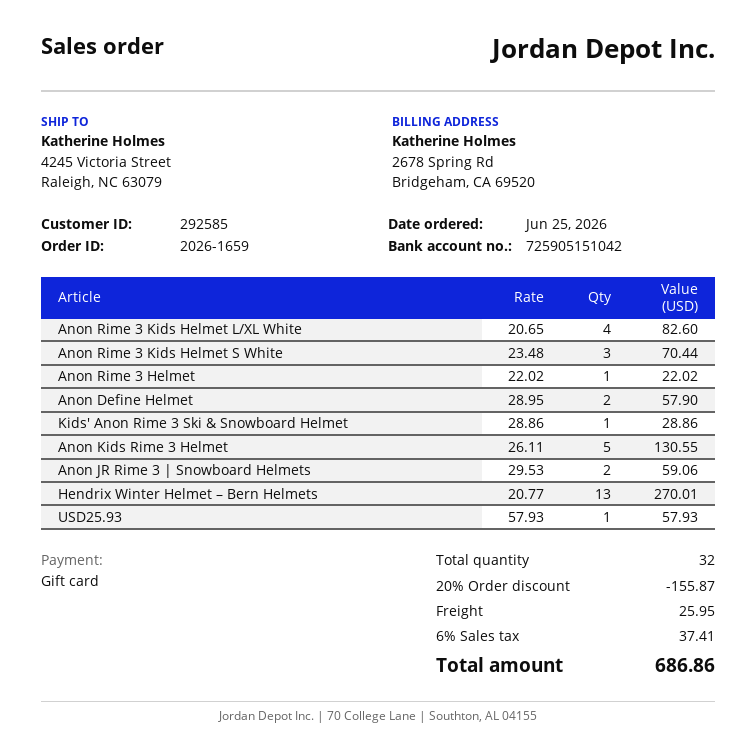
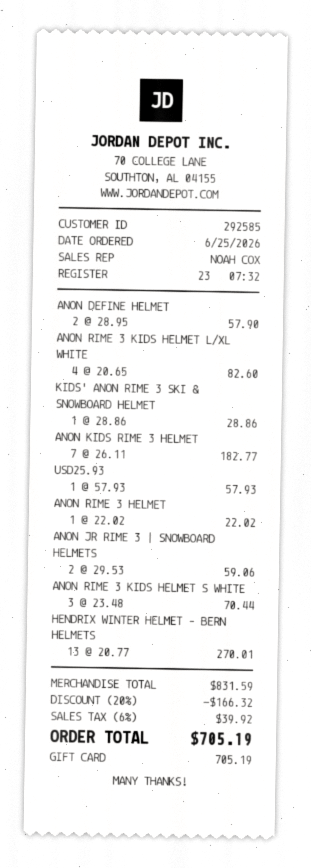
Anon Kids Rime 3 Helmet: 5 x 26.11 = 130.55 -> 7 x 26.11 = 182.77
discount: 20% = 155.87 -> 20% = 166.32
shipping: 25.95 -> none
tax: 6% = 37.41 -> 6% = 39.92
total: 686.86 -> 705.19

